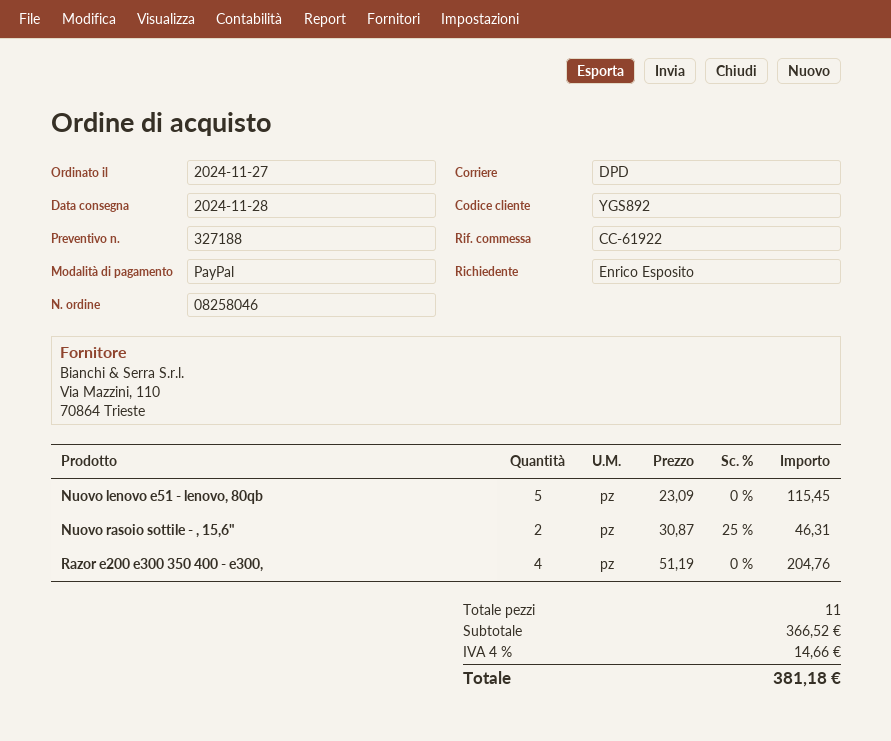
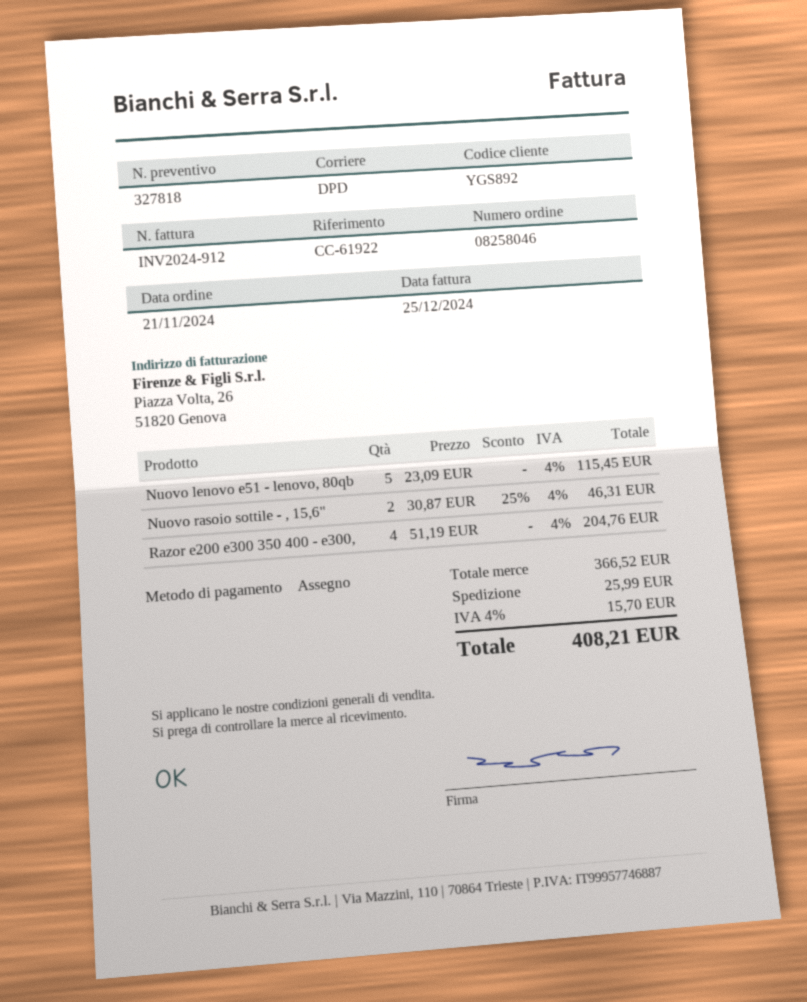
quote number: 327188 -> 327818
order date: 2024-11-27 -> 2024-11-21
payment method: PayPal -> cheque
shipping: none -> 25.99
tax: 4% = 14.66 -> 4% = 15.70
total: 381.18 -> 408.21

